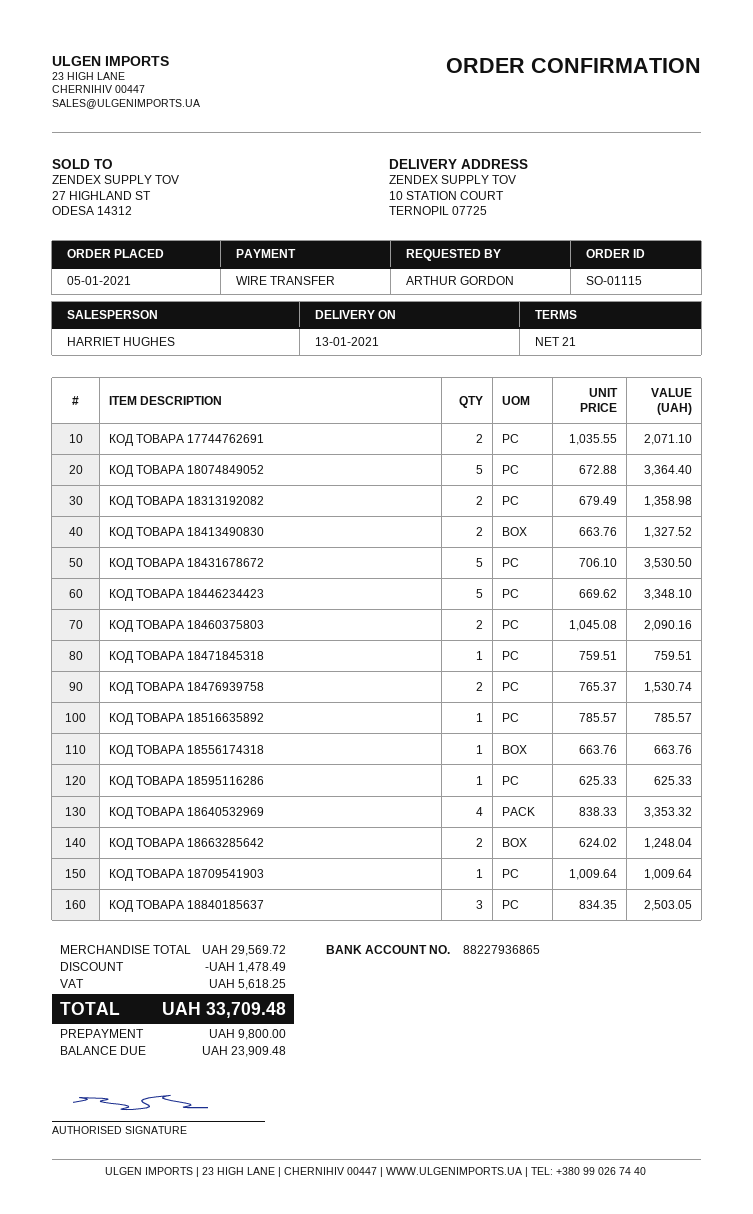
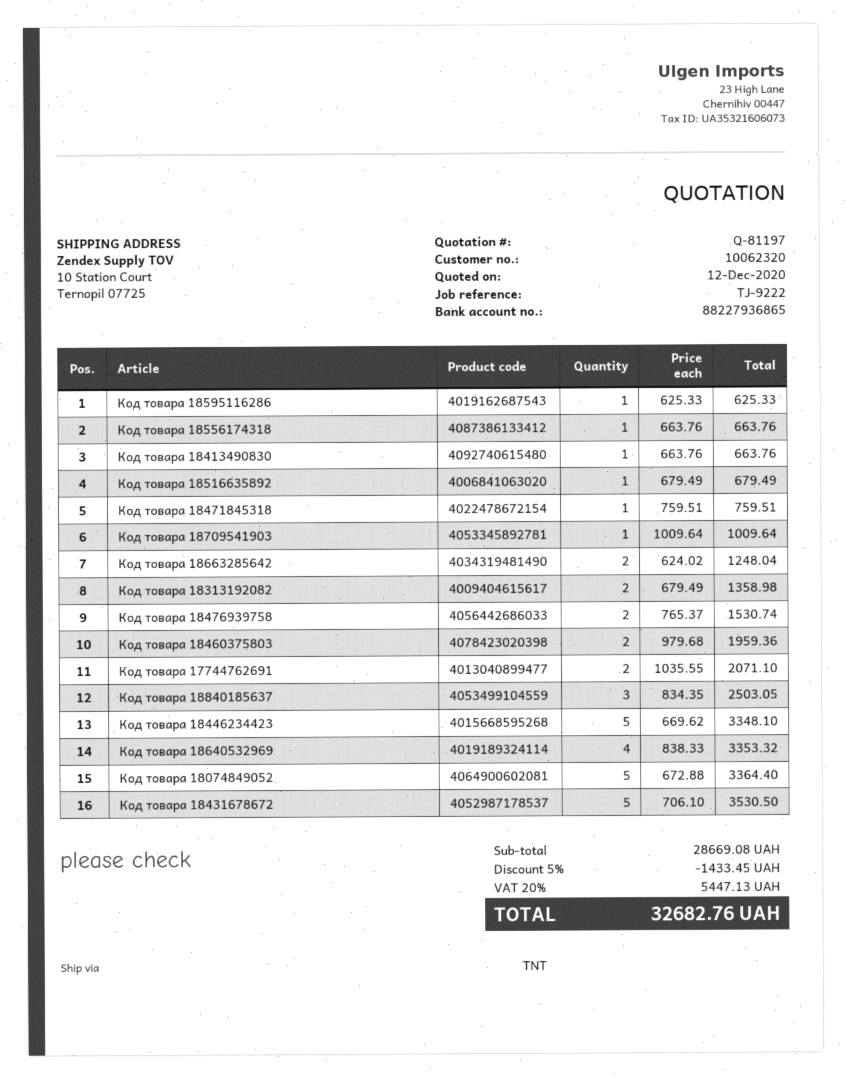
КОД ТОВАРА 18413490830: 2 x 663.76 = 1327.52 -> 1 x 663.76 = 663.76
КОД ТОВАРА 18460375803: 2 x 1045.08 = 2090.16 -> 2 x 979.68 = 1959.36
КОД ТОВАРА 18516635892: 1 x 785.57 = 785.57 -> 1 x 679.49 = 679.49
subtotal: 29569.72 -> 28669.08
discount: 1478.49 -> 1433.45
tax: 5618.25 -> 5447.13
total: 33709.48 -> 32682.76

